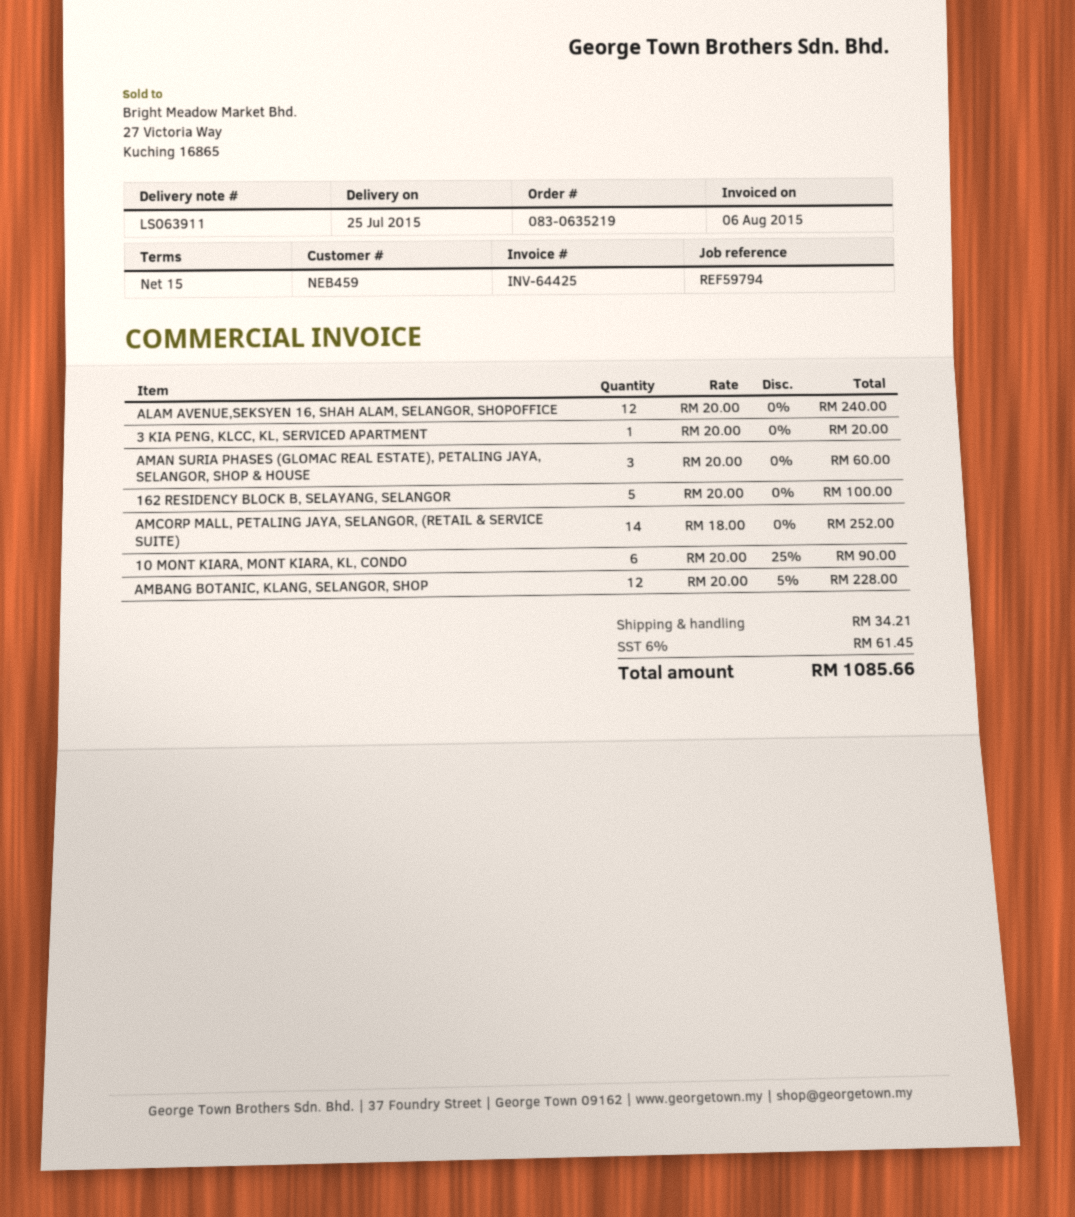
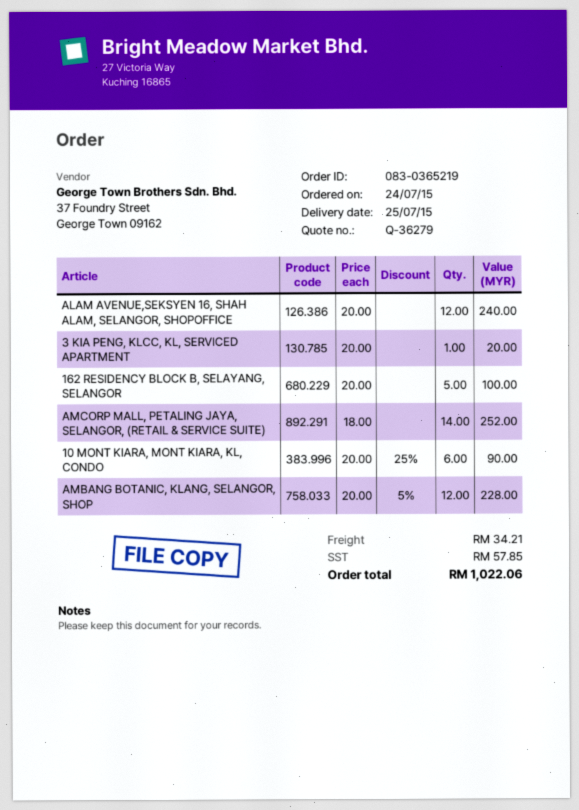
order number: 083-0635219 -> 083-0365219
AMAN SURIA PHASES (GLOMAC REAL ESTATE), PETALING JAYA, SELANGOR, SHOP & HOUSE: 3 x 20.00 = 60.00 -> none
tax: 61.45 -> 57.85
total: 1085.66 -> 1022.06

